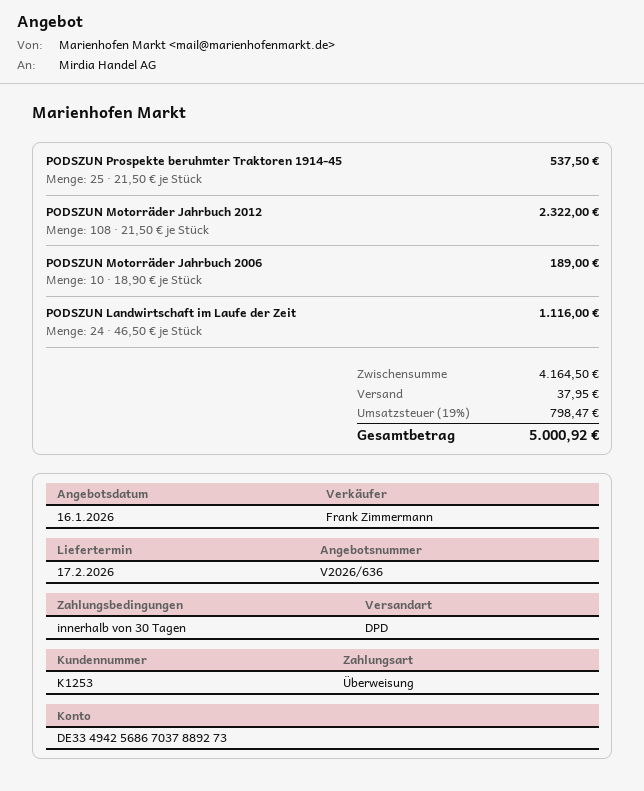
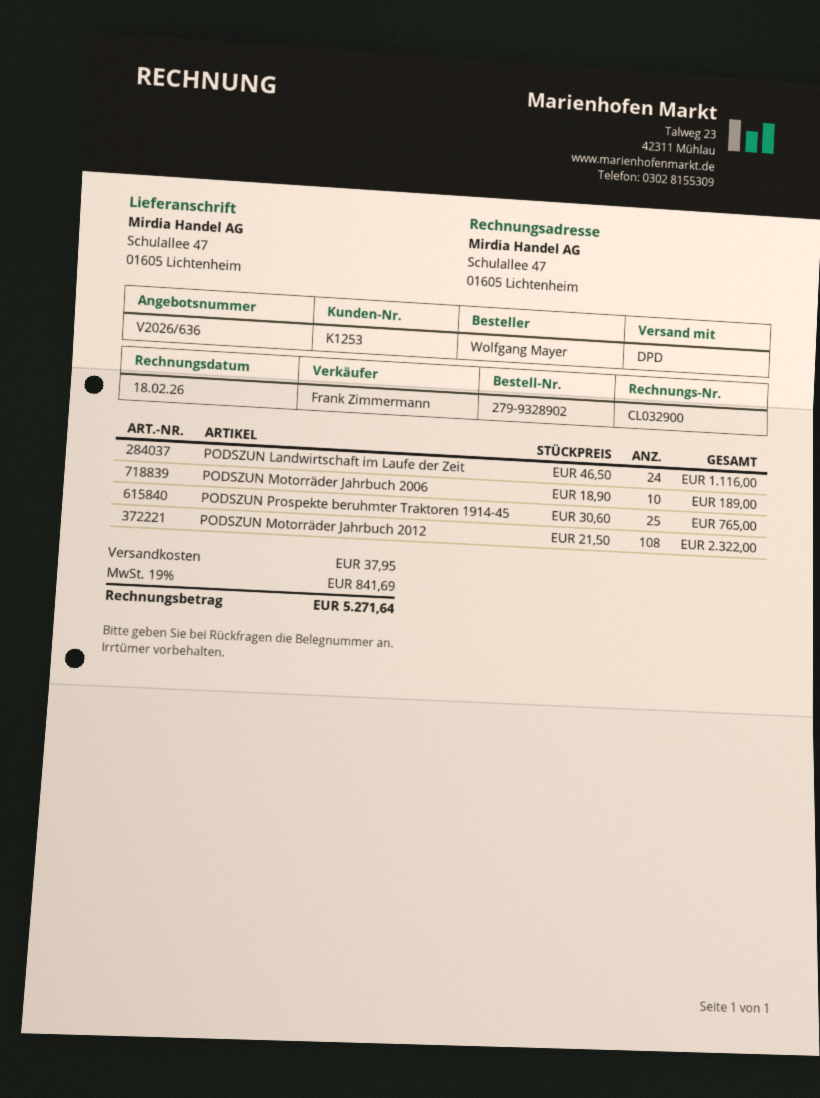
PODSZUN Prospekte beruhmter Traktoren 1914-45: 25 x 21.50 = 537.50 -> 25 x 30.60 = 765.00
tax: 19% = 798.47 -> 19% = 841.69
total: 5000.92 -> 5271.64

